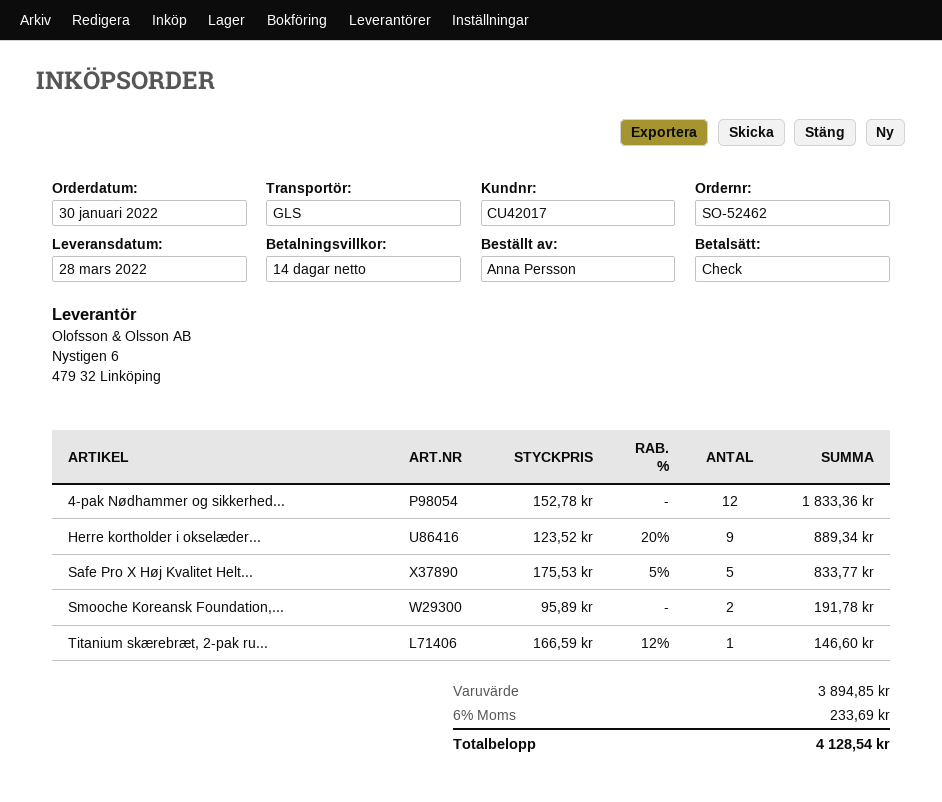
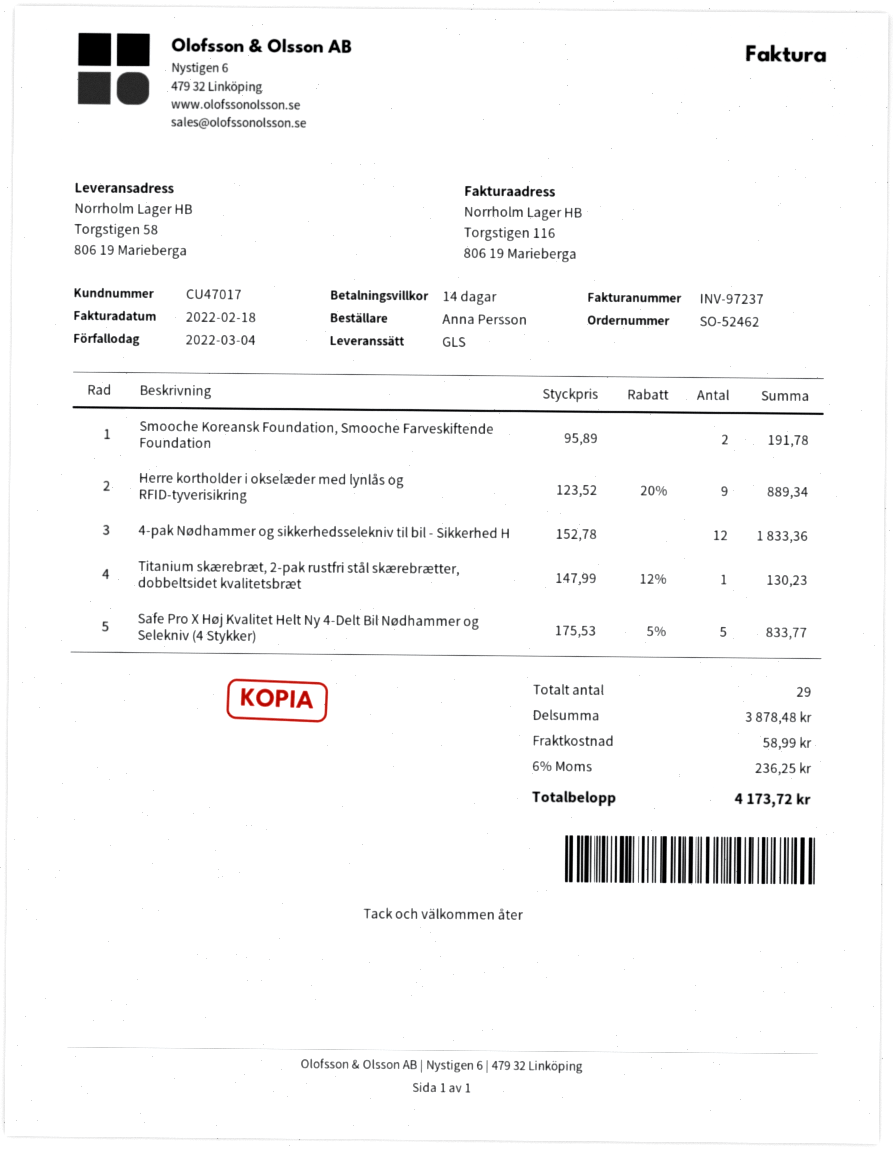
customer number: CU42017 -> CU47017
Titanium skærebræt, 2-pak ru...: 1 x 166.59 - 12% = 146.60 -> 1 x 147.99 - 12% = 130.23
subtotal: 3894.85 -> 3878.48
shipping: none -> 58.99
tax: 6% = 233.69 -> 6% = 236.25
total: 4128.54 -> 4173.72

